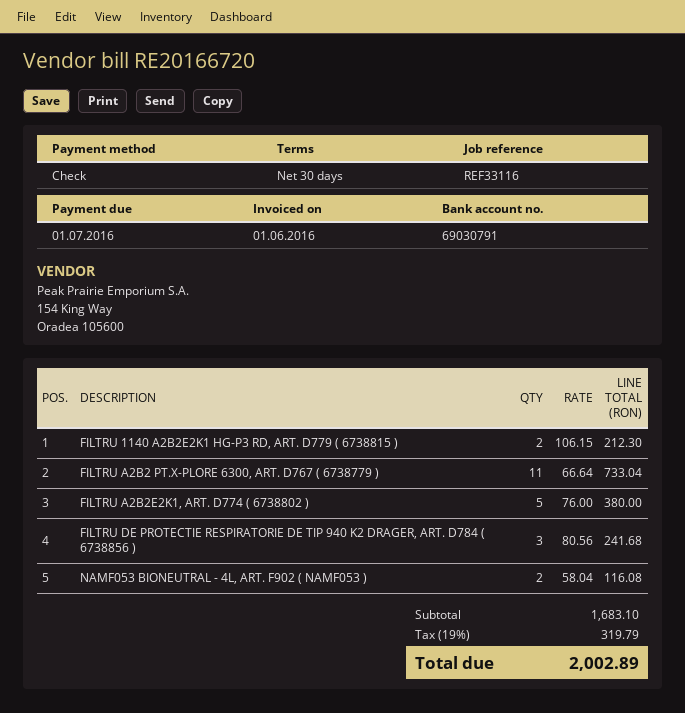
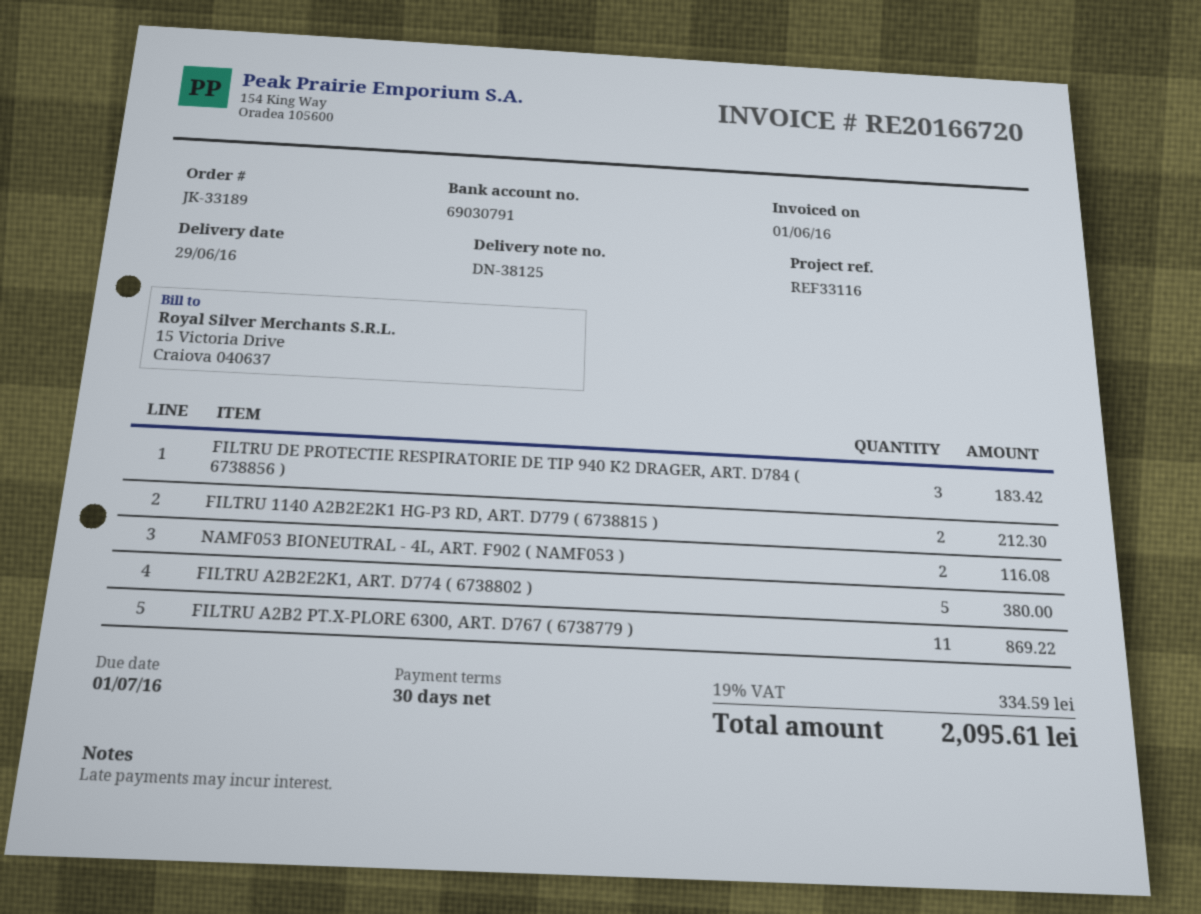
FILTRU A2B2 PT.X-PLORE 6300, ART. D767 ( 6738779 ): 11 for 733.04 -> 11 for 869.22
FILTRU DE PROTECTIE RESPIRATORIE DE TIP 940 K2 DRAGER, ART. D784 ( 6738856 ): 3 for 241.68 -> 3 for 183.42
tax: 19% = 319.79 -> 19% = 334.59
total: 2002.89 -> 2095.61

